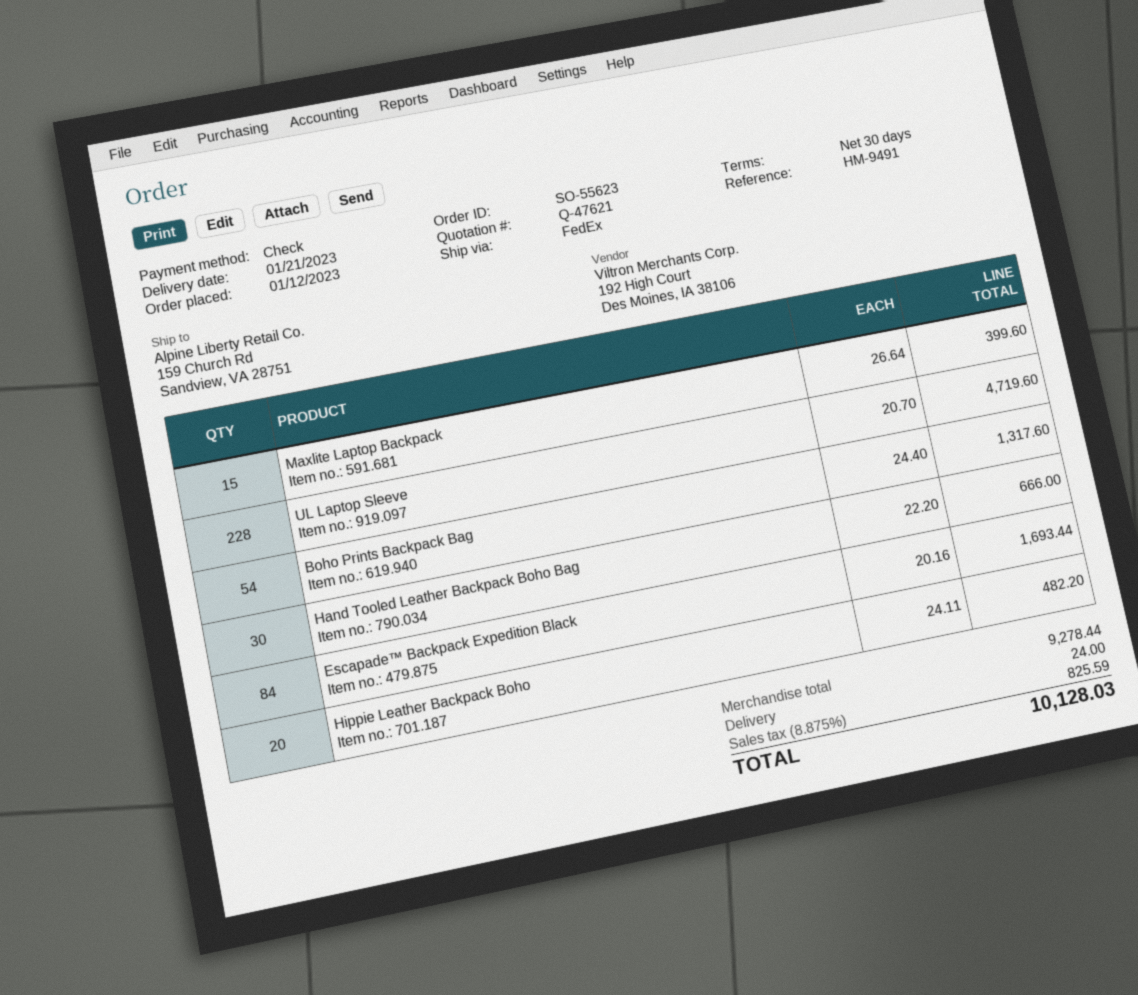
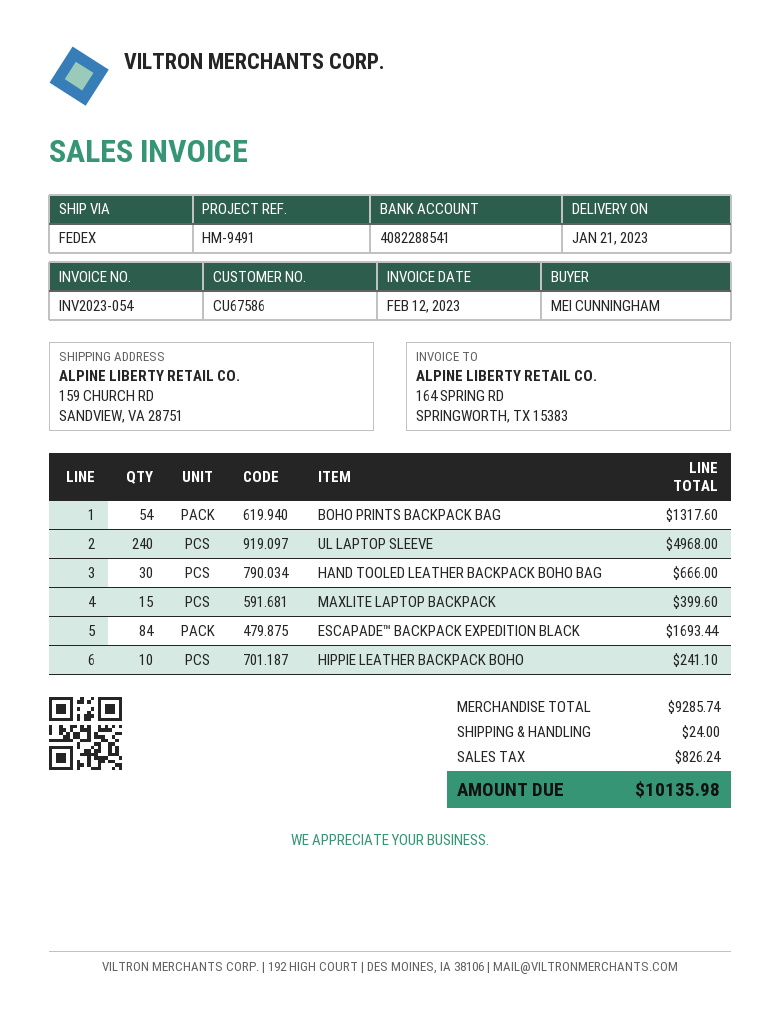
UL Laptop Sleeve: 228 for 4719.60 -> 240 for 4968.00
Hippie Leather Backpack Boho: 20 for 482.20 -> 10 for 241.10
subtotal: 9278.44 -> 9285.74
tax: 825.59 -> 826.24
total: 10128.03 -> 10135.98

